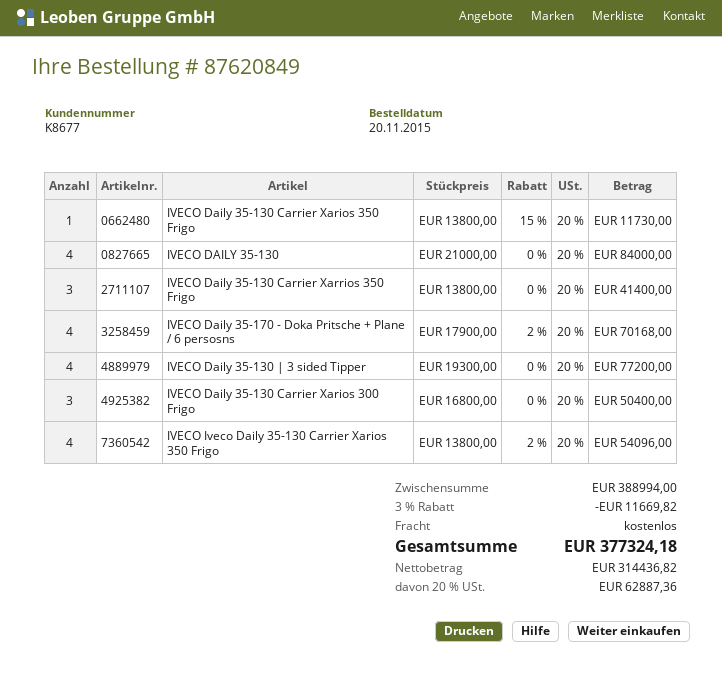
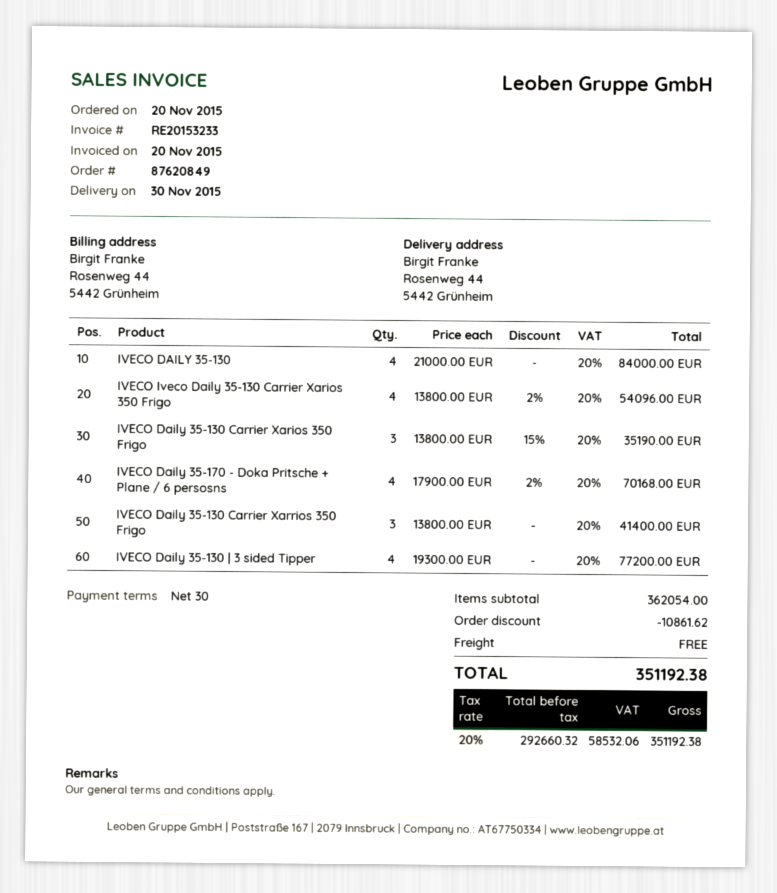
IVECO Daily 35-130 Carrier Xarios 350 Frigo: 1 x 13800.00 - 15% = 11730.00 -> 3 x 13800.00 - 15% = 35190.00
IVECO Daily 35-130 Carrier Xarios 300 Frigo: 3 x 16800.00 = 50400.00 -> none
subtotal: 388994.00 -> 362054.00
discount: 11669.82 -> 10861.62
net: 314436.82 -> 292660.32
tax: 20% = 62887.36 -> 20% = 58532.06
total: 377324.18 -> 351192.38

